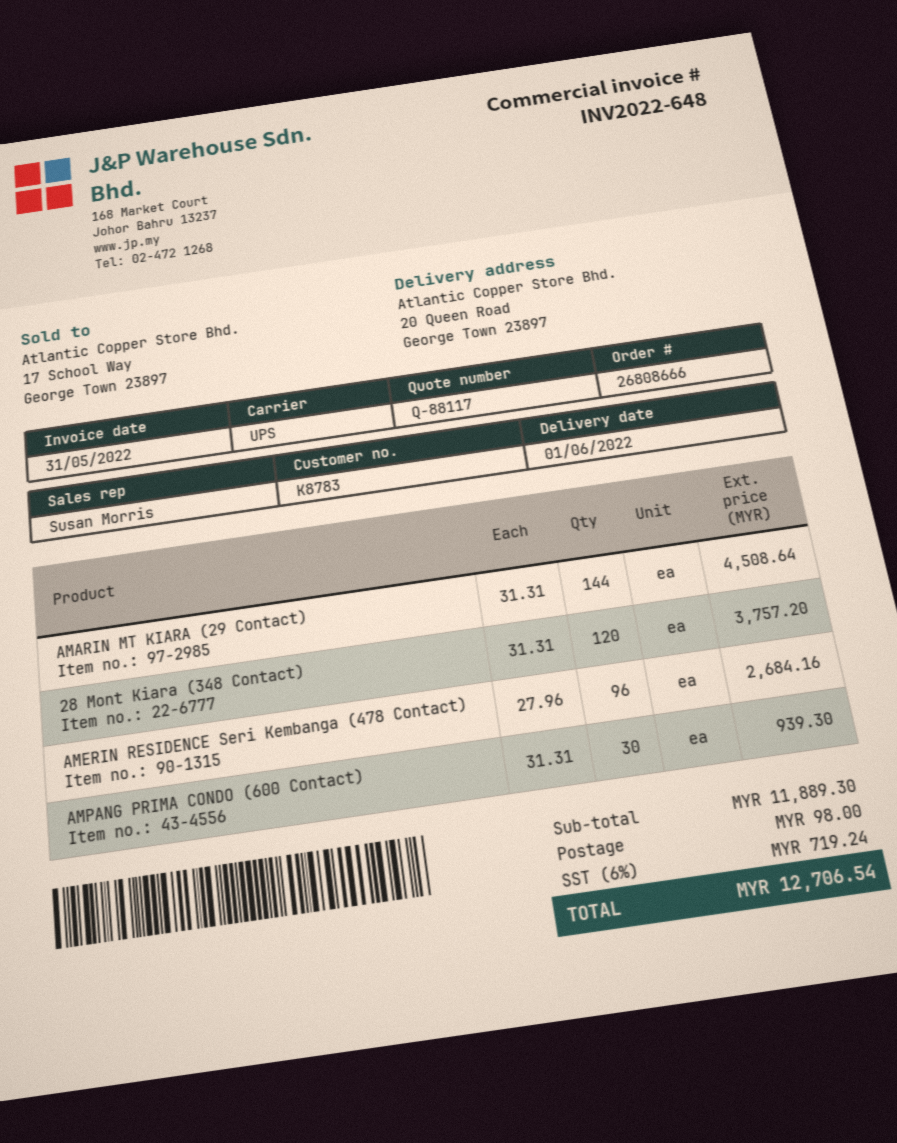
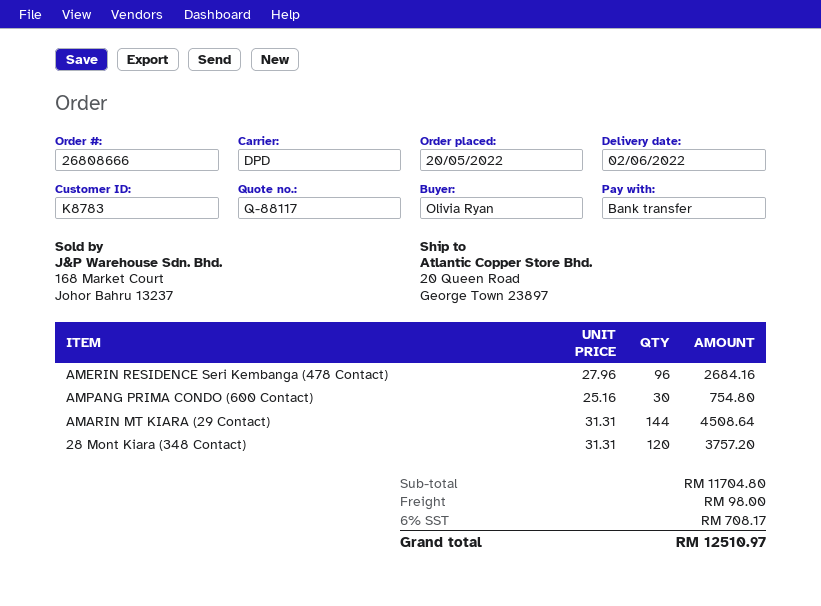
delivery date: 2022-06-01 -> 2022-06-02
shipping method: UPS -> DPD
AMPANG PRIMA CONDO (600 Contact): 30 x 31.31 = 939.30 -> 30 x 25.16 = 754.80
subtotal: 11889.30 -> 11704.80
tax: 6% = 719.24 -> 6% = 708.17
total: 12706.54 -> 12510.97

